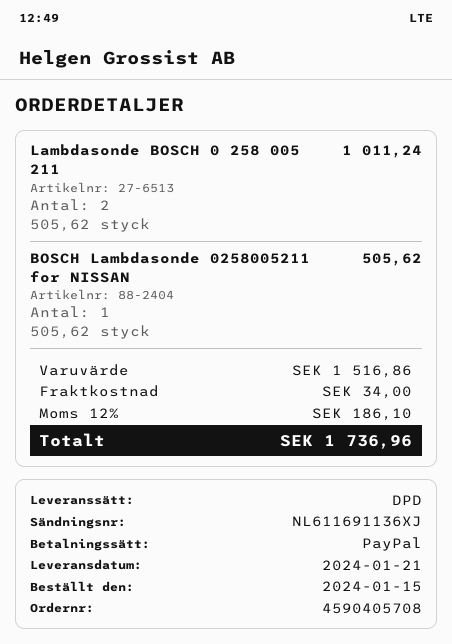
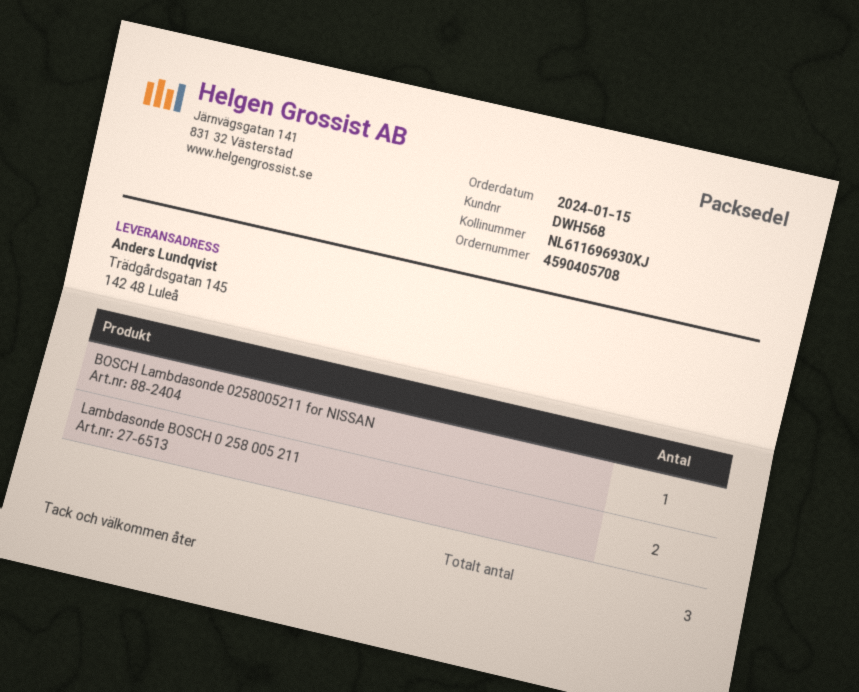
tracking number: NL611691136XJ -> NL611696930XJ

